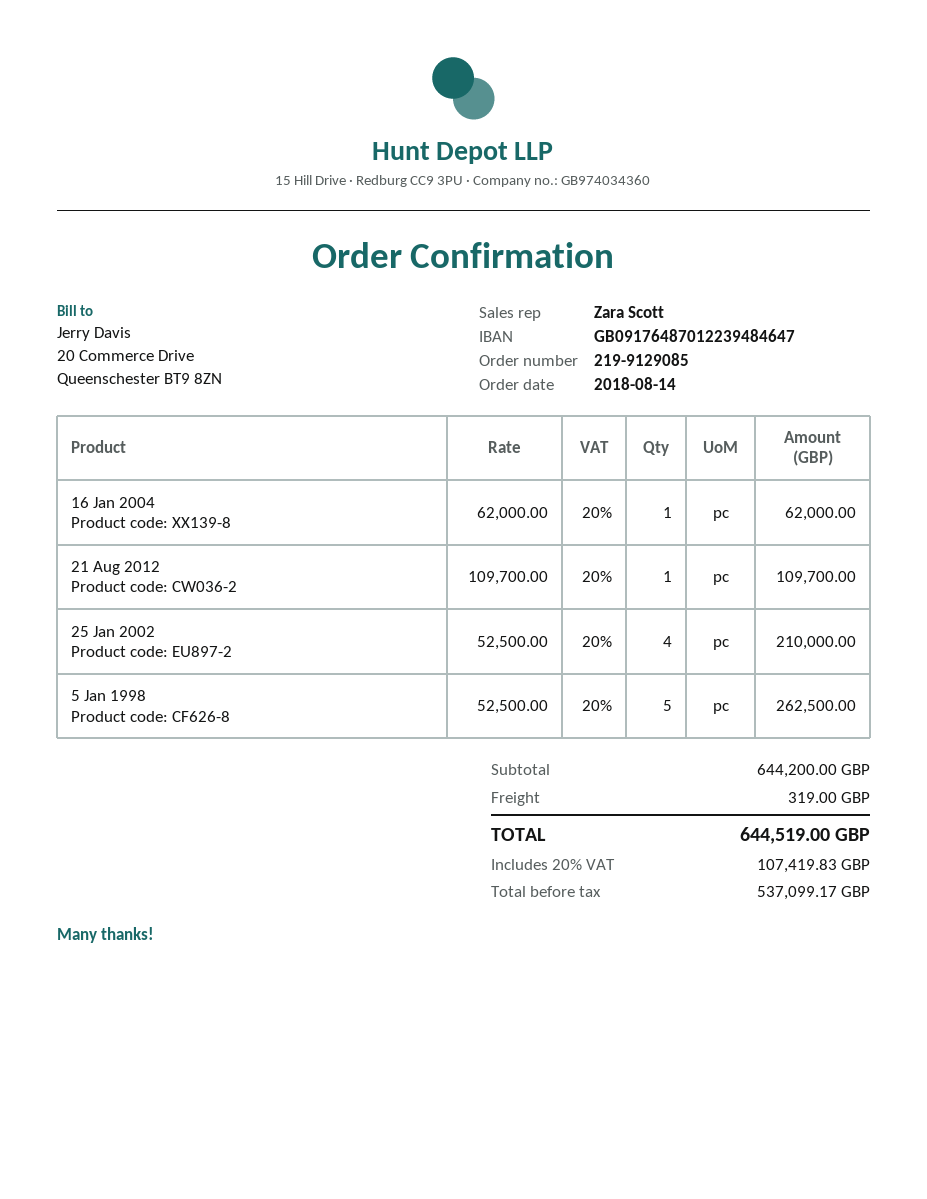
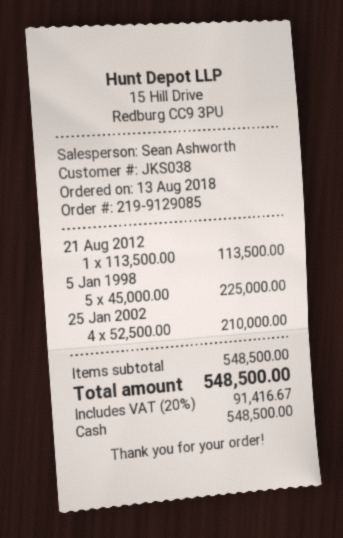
order date: 2018-08-14 -> 2018-08-13
sales rep: Zara Scott -> Sean Ashworth
16 Jan 2004: 1 x 62000.00 = 62000.00 -> none
21 Aug 2012: 1 x 109700.00 = 109700.00 -> 1 x 113500.00 = 113500.00
5 Jan 1998: 5 x 52500.00 = 262500.00 -> 5 x 45000.00 = 225000.00
subtotal: 644200.00 -> 548500.00
shipping: 319.00 -> none
tax: 20% = 107419.83 -> 20% = 91416.67
total: 644519.00 -> 548500.00

